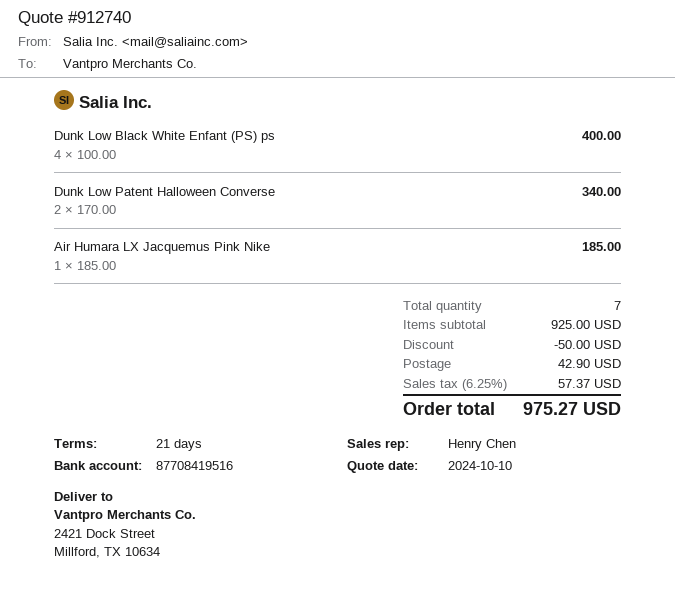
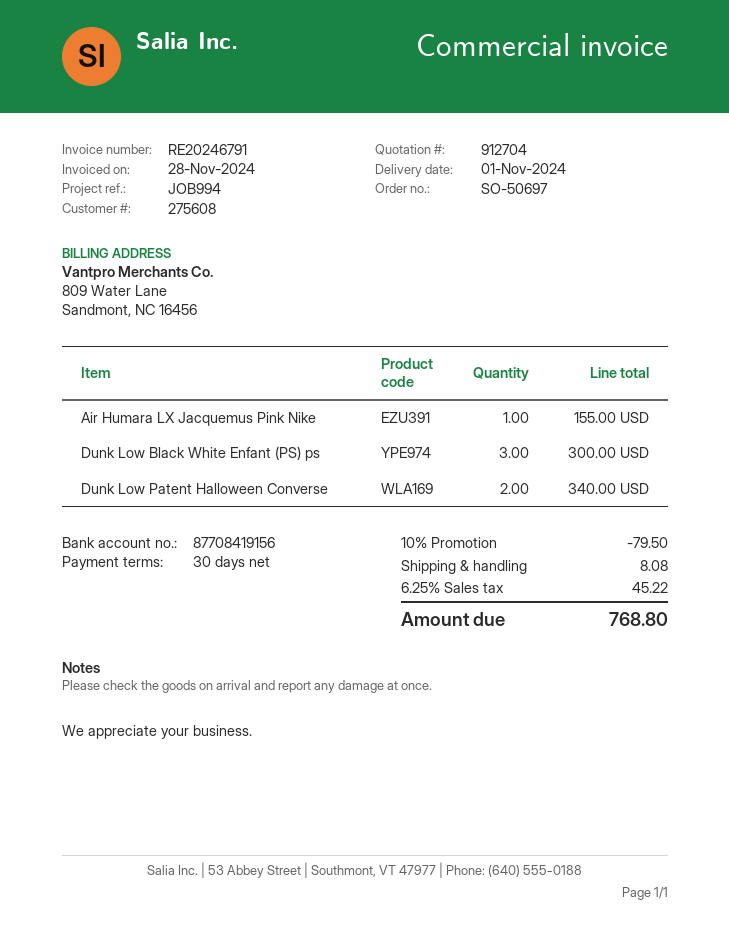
quote number: 912740 -> 912704
payment terms: 21 days -> 30 days
bank account: 87708419516 -> 87708419156
Dunk Low Black White Enfant (PS) ps: 4 for 400.00 -> 3 for 300.00
Air Humara LX Jacquemus Pink Nike: 1 for 185.00 -> 1 for 155.00
discount: 50.00 -> 79.50
shipping: 42.90 -> 8.08
tax: 6.25% = 57.37 -> 6.25% = 45.22
total: 975.27 -> 768.80

